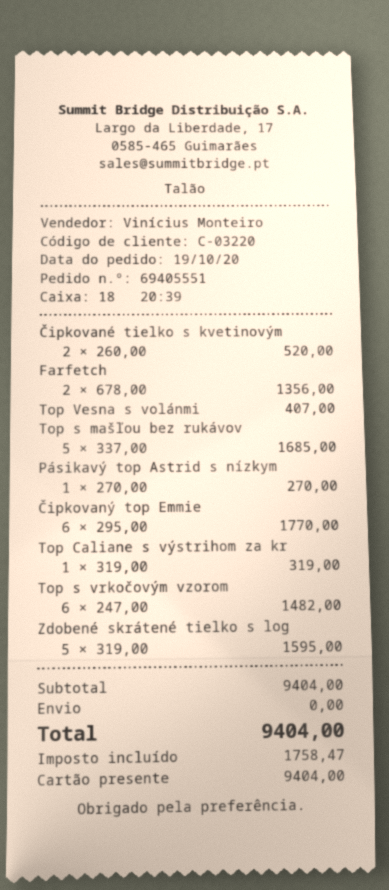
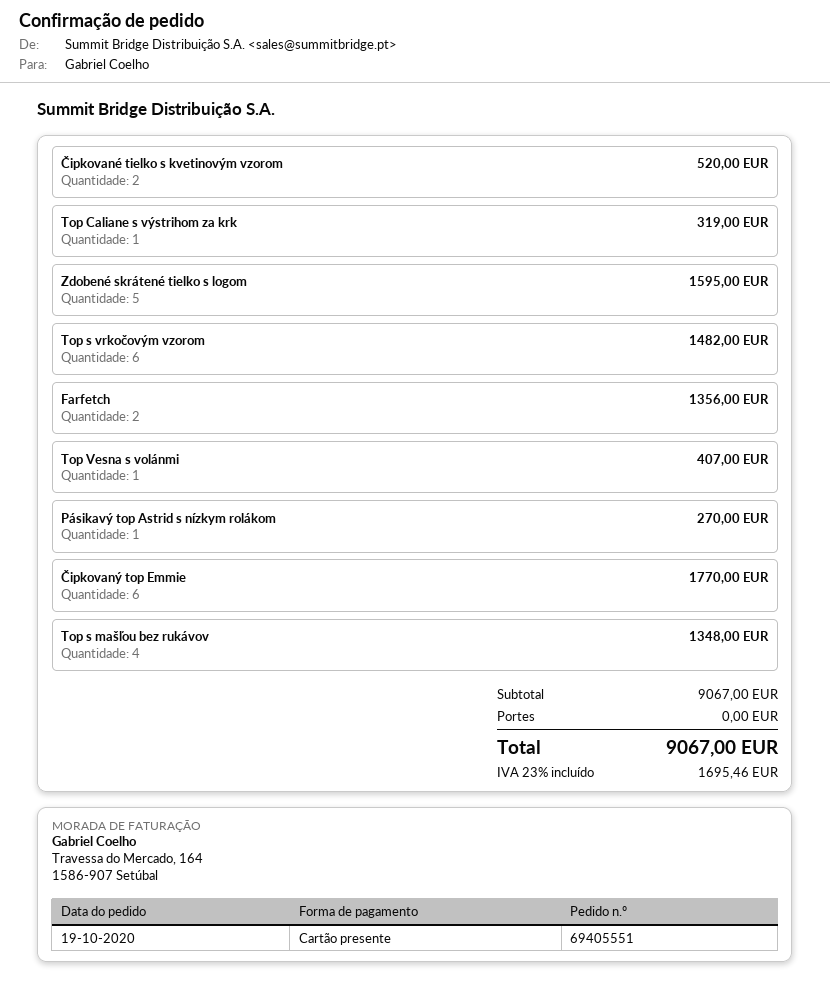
Top s mašľou bez rukávov: 5 for 1685.00 -> 4 for 1348.00
subtotal: 9404.00 -> 9067.00
tax: 1758.47 -> 1695.46
total: 9404.00 -> 9067.00

